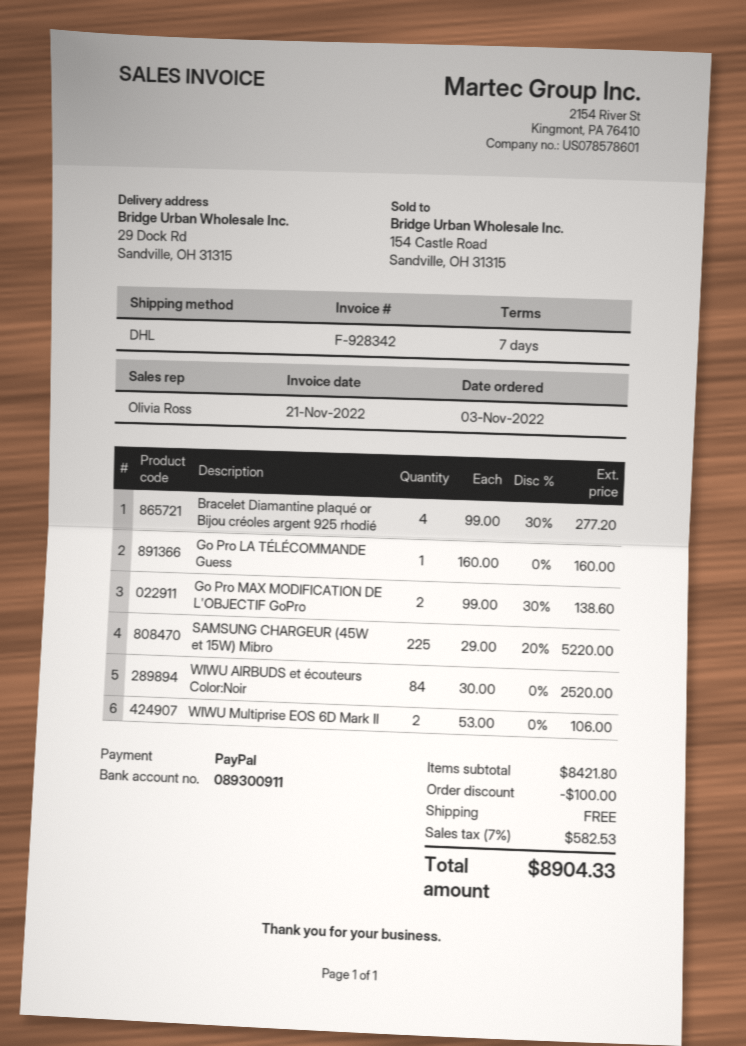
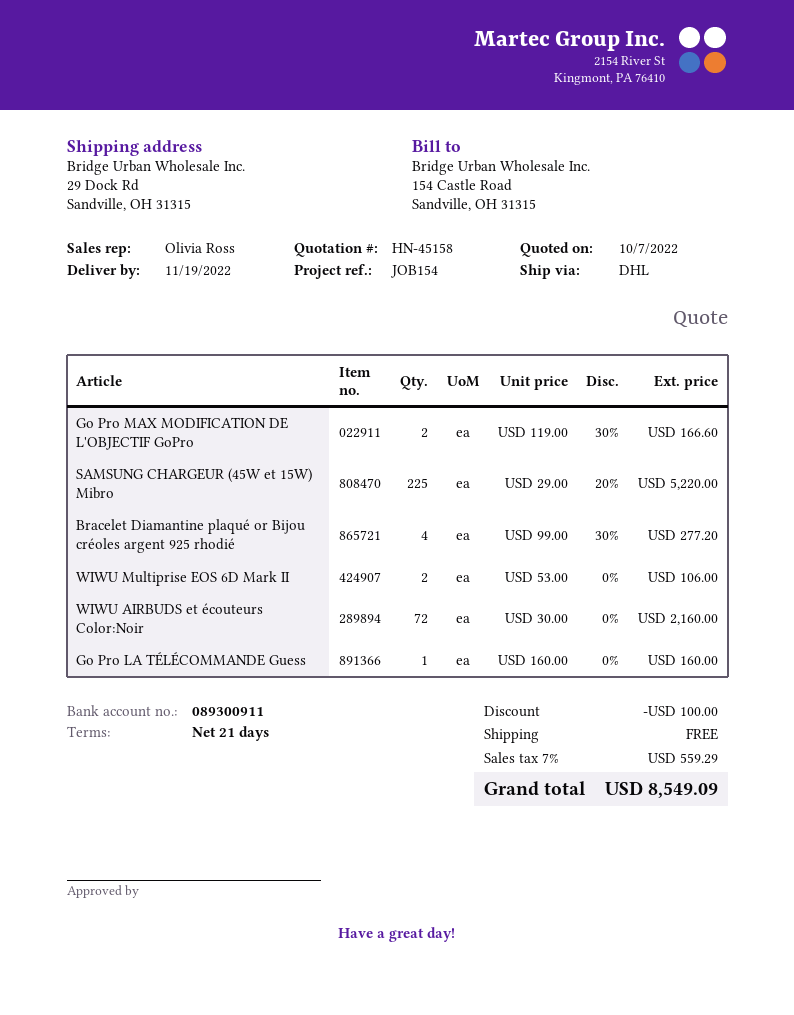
payment terms: 7 days -> 21 days
Go Pro MAX MODIFICATION DE L'OBJECTIF GoPro: 2 x 99.00 - 30% = 138.60 -> 2 x 119.00 - 30% = 166.60
WIWU AIRBUDS et écouteurs Color:Noir: 84 x 30.00 = 2520.00 -> 72 x 30.00 = 2160.00
tax: 7% = 582.53 -> 7% = 559.29
total: 8904.33 -> 8549.09

